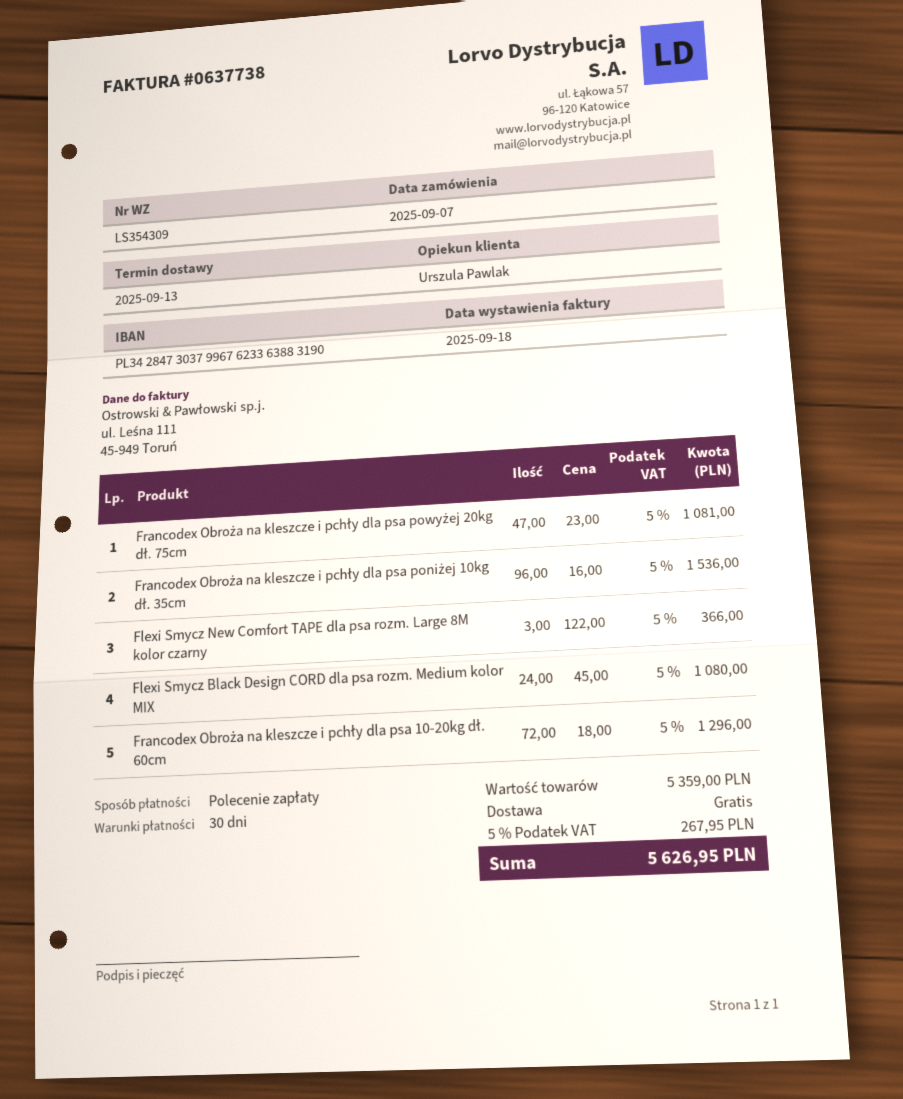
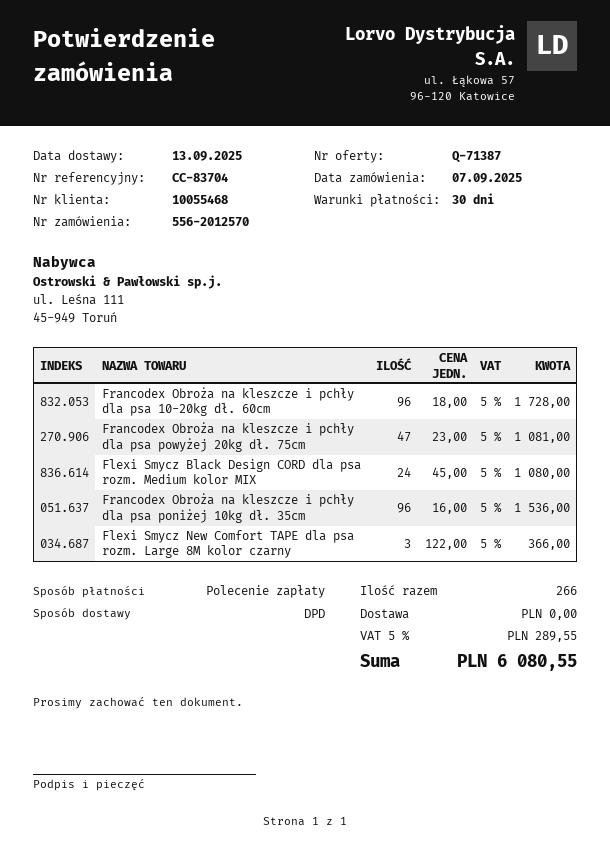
Francodex Obroża na kleszcze i pchły dla psa 10-20kg dł. 60cm: 72 x 18.00 = 1296.00 -> 96 x 18.00 = 1728.00
tax: 5% = 267.95 -> 5% = 289.55
total: 5626.95 -> 6080.55

